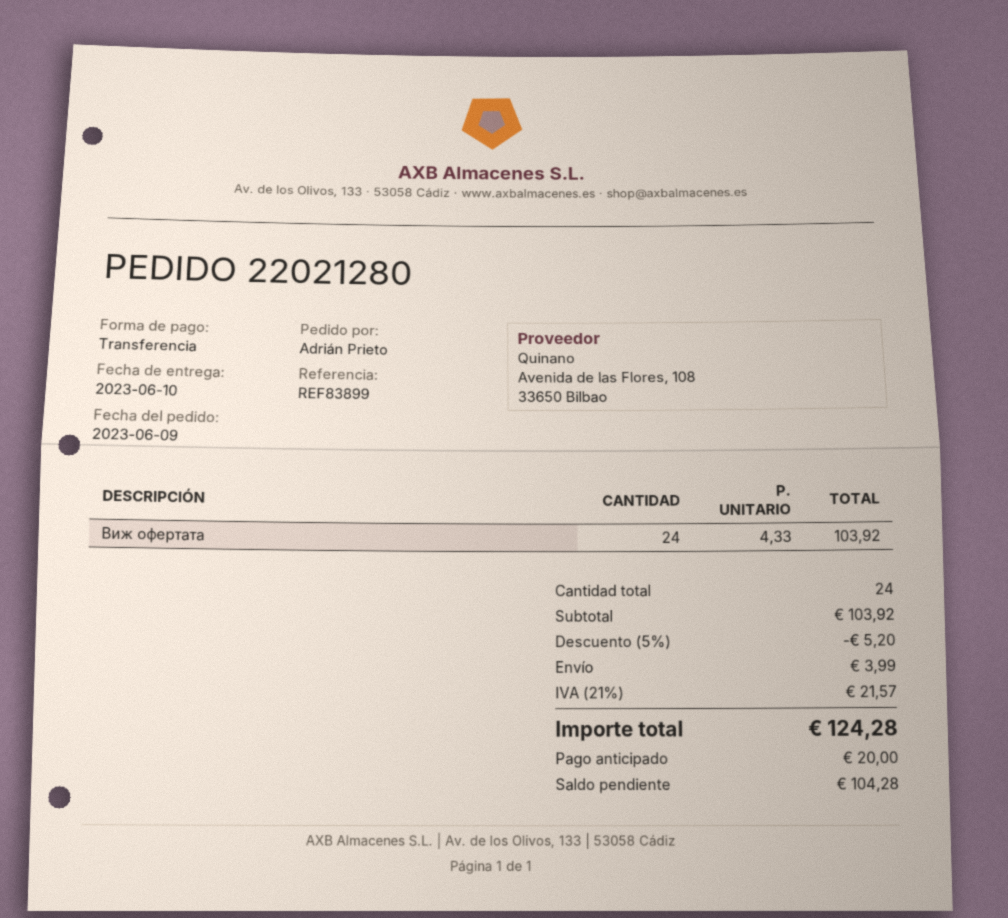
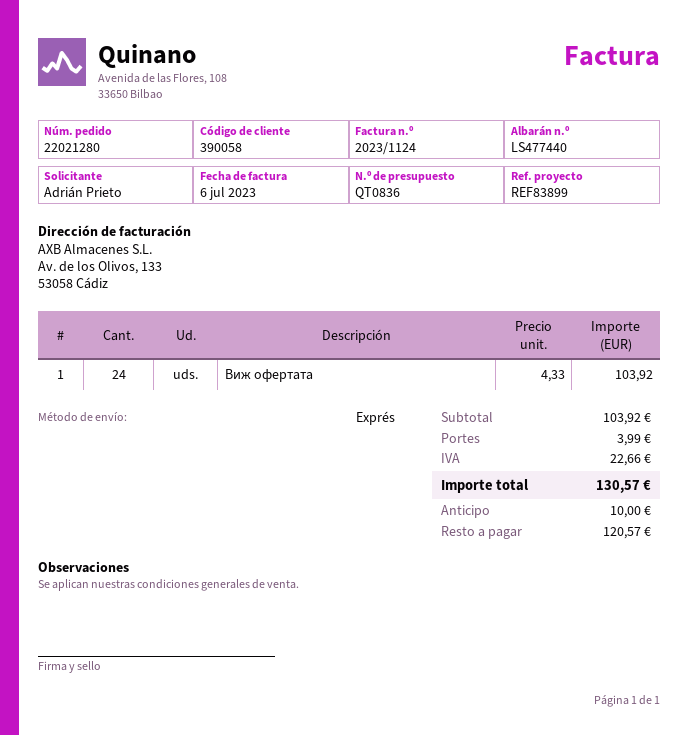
discount: 5% = 5.20 -> none
tax: 21.57 -> 22.66
total: 124.28 -> 130.57
deposit: 20.00 -> 10.00
balance: 104.28 -> 120.57

